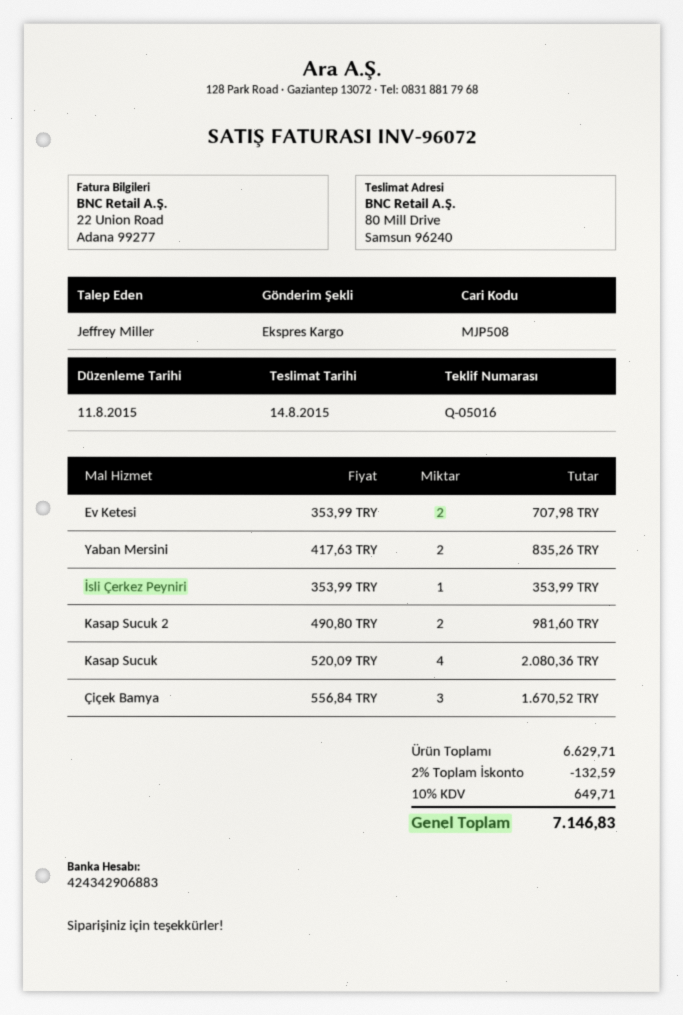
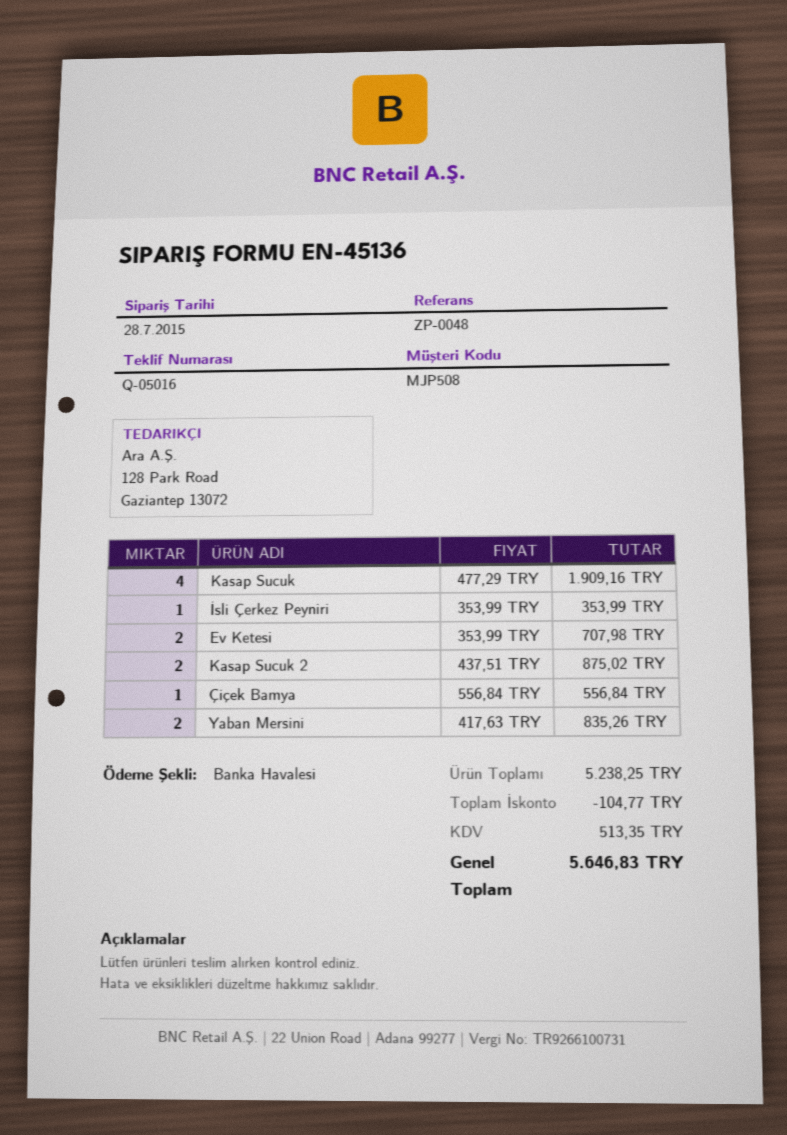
Kasap Sucuk 2: 2 x 490.80 = 981.60 -> 2 x 437.51 = 875.02
Kasap Sucuk: 4 x 520.09 = 2080.36 -> 4 x 477.29 = 1909.16
Çiçek Bamya: 3 x 556.84 = 1670.52 -> 1 x 556.84 = 556.84
subtotal: 6629.71 -> 5238.25
discount: 132.59 -> 104.77
tax: 649.71 -> 513.35
total: 7146.83 -> 5646.83

